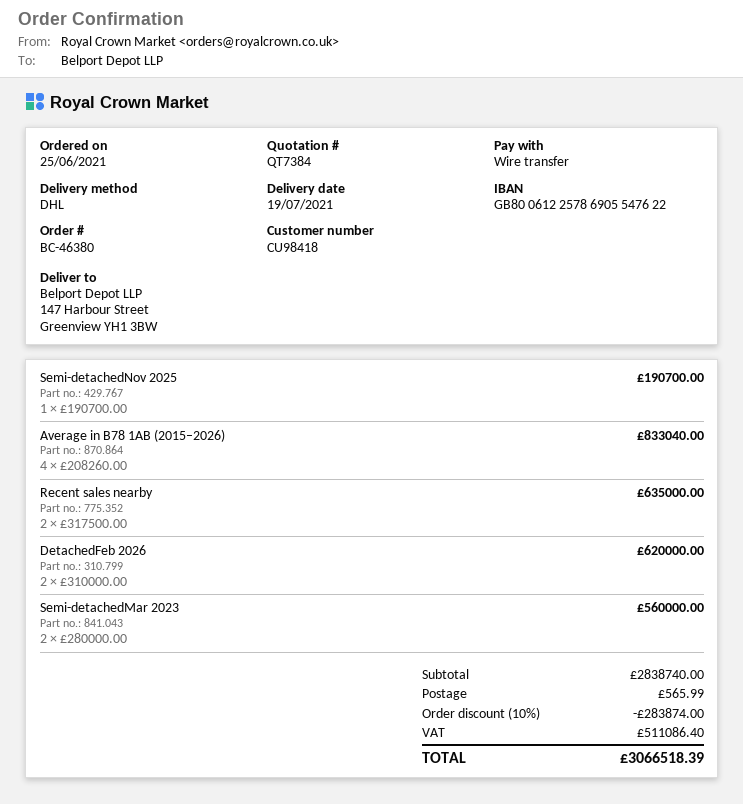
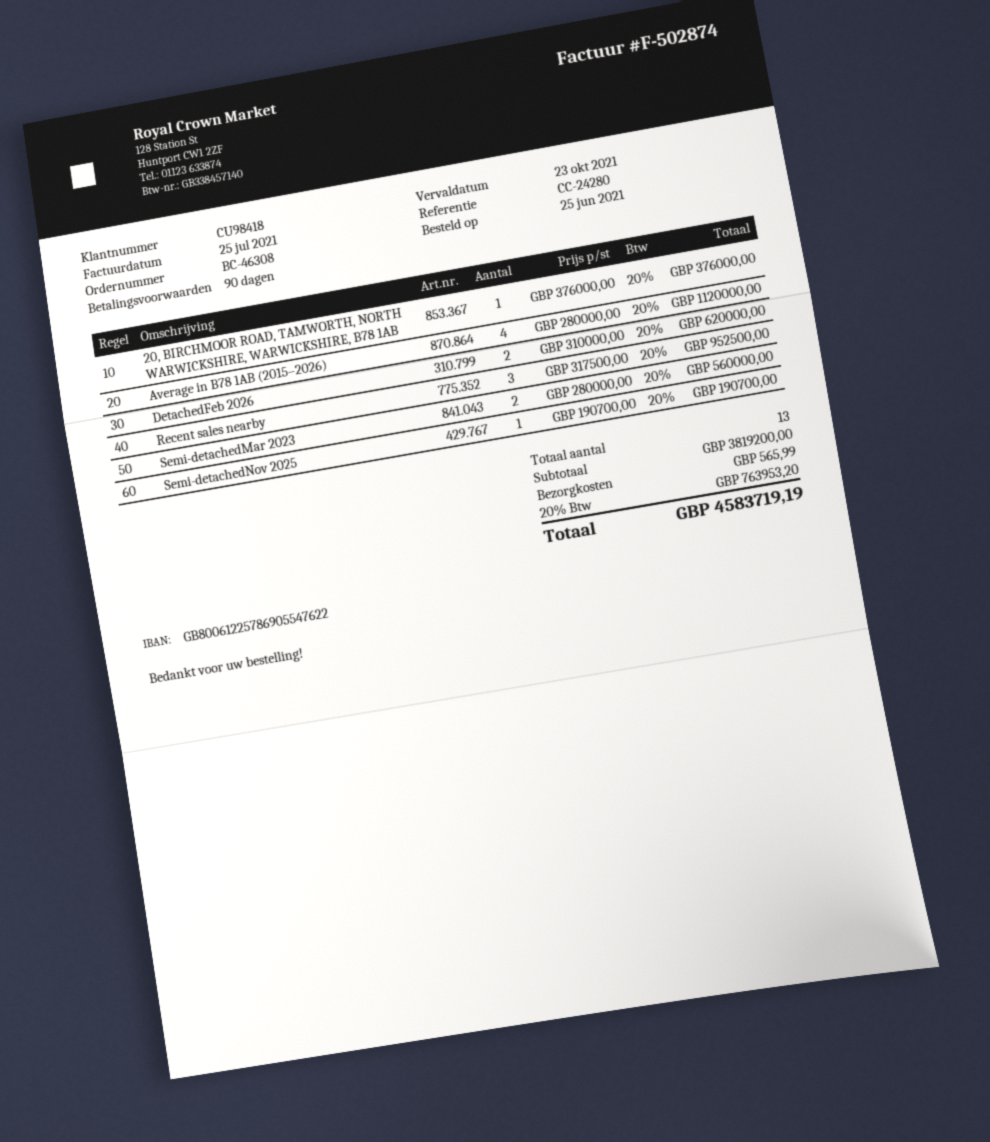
order number: BC-46380 -> BC-46308
Average in B78 1AB (2015–2026): 4 x 208260.00 = 833040.00 -> 4 x 280000.00 = 1120000.00
Recent sales nearby: 2 x 317500.00 = 635000.00 -> 3 x 317500.00 = 952500.00
20, BIRCHMOOR ROAD, TAMWORTH, NORTH WARWICKSHIRE, WARWICKSHIRE, B78 1AB: none -> 1 x 376000.00 = 376000.00
subtotal: 2838740.00 -> 3819200.00
discount: 10% = 283874.00 -> none
tax: 511086.40 -> 763953.20
total: 3066518.39 -> 4583719.19

